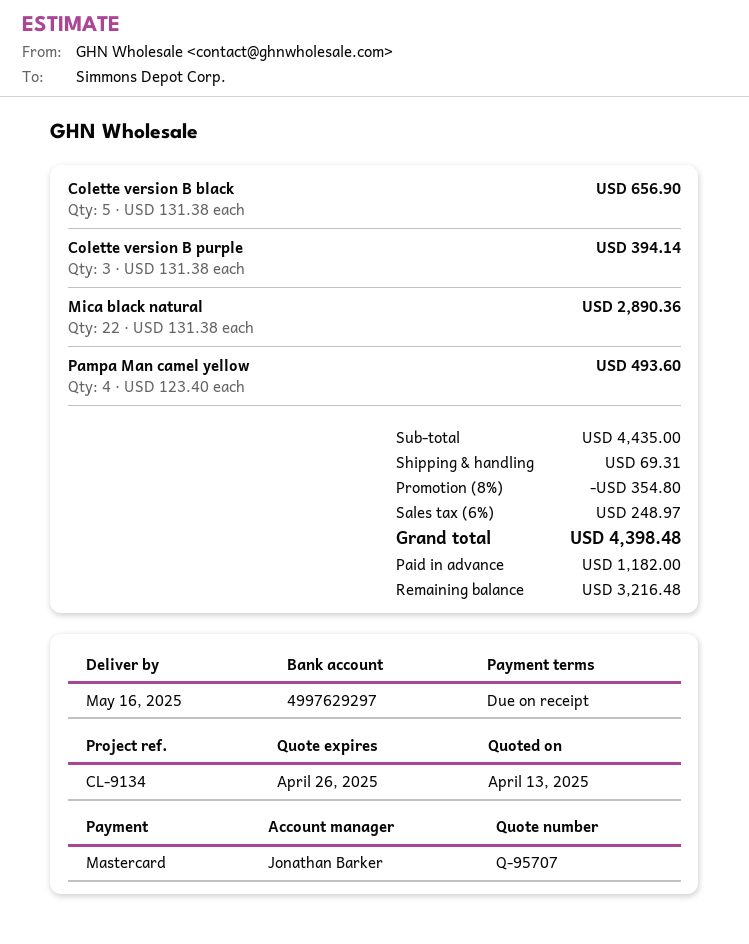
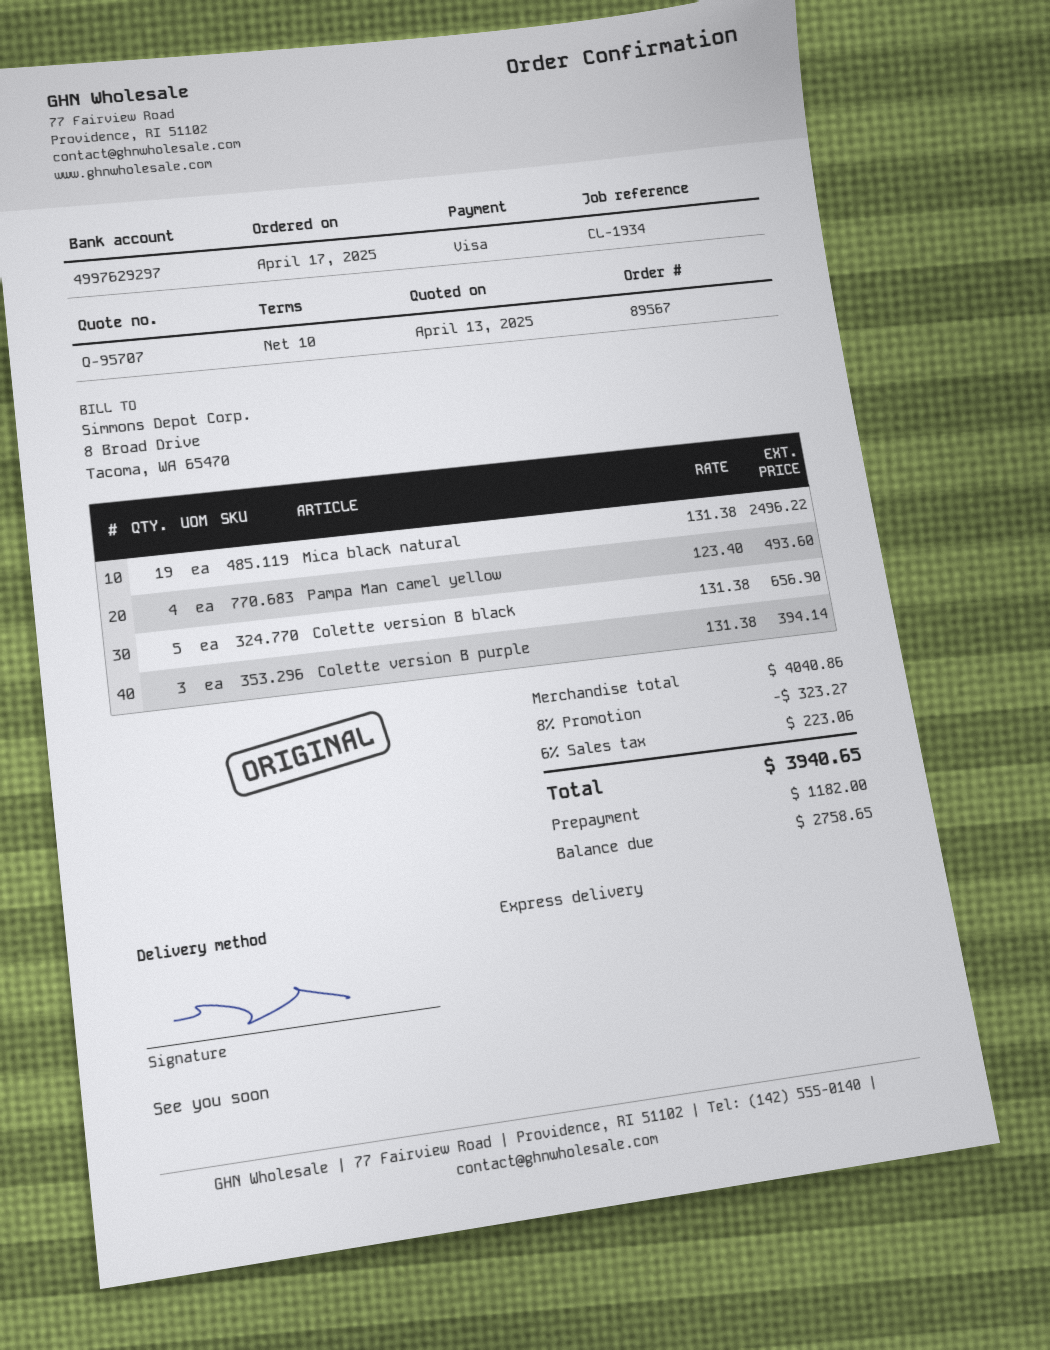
payment terms: on receipt -> 10 days
reference: CL-9134 -> CL-1934
payment method: Mastercard -> Visa
Mica black natural: 22 x 131.38 = 2890.36 -> 19 x 131.38 = 2496.22
subtotal: 4435.00 -> 4040.86
discount: 8% = 354.80 -> 8% = 323.27
shipping: 69.31 -> none
tax: 6% = 248.97 -> 6% = 223.06
total: 4398.48 -> 3940.65
balance: 3216.48 -> 2758.65

